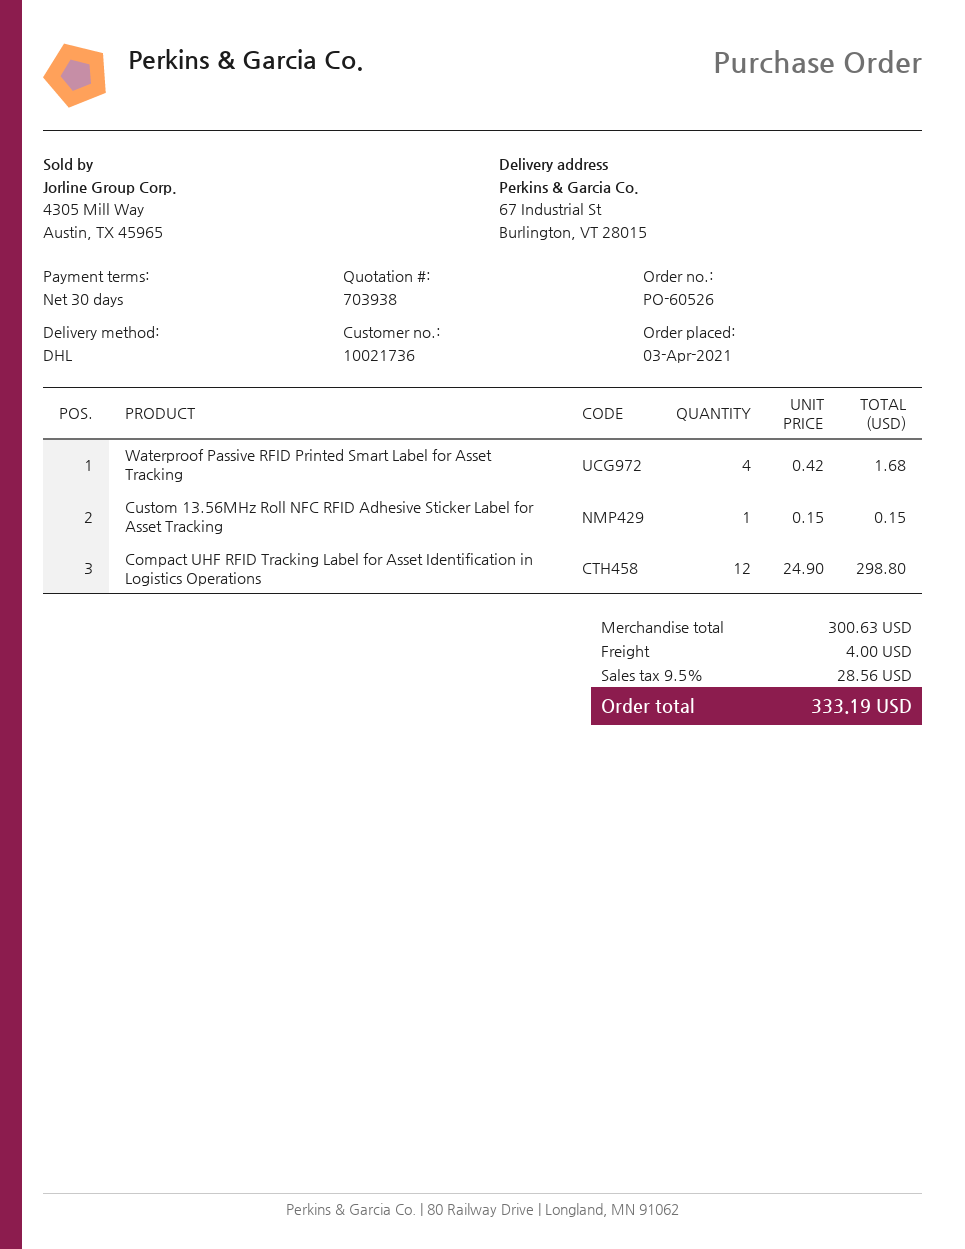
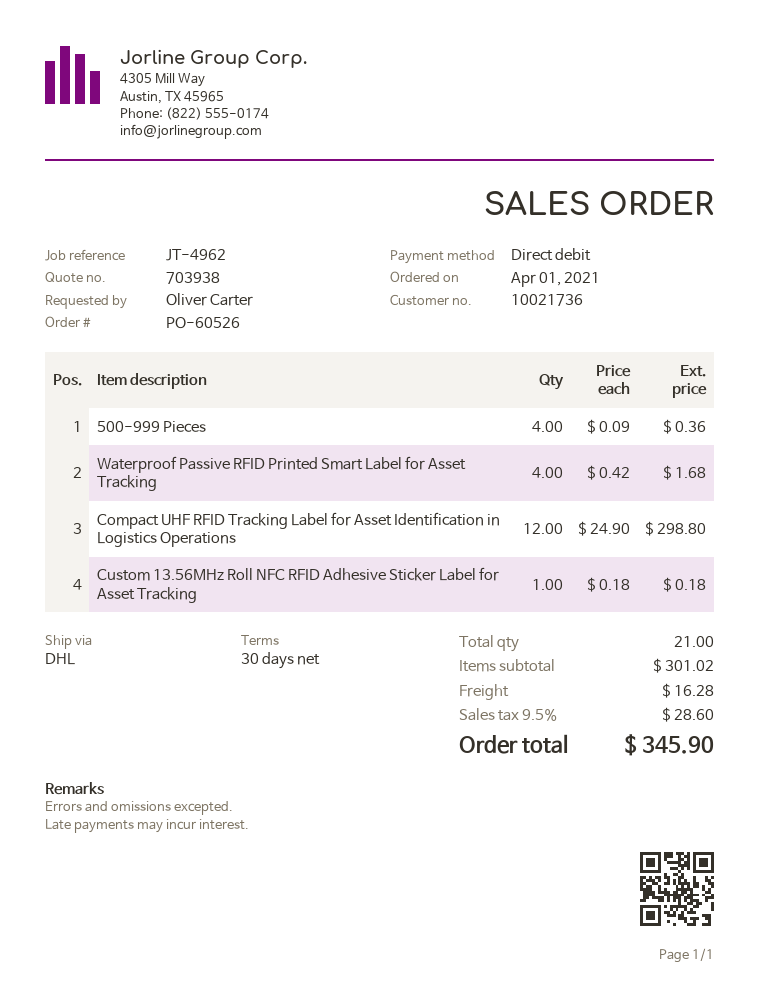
order date: 2021-04-03 -> 2021-04-01
Custom 13.56MHz Roll NFC RFID Adhesive Sticker Label for Asset Tracking: 1 x 0.15 = 0.15 -> 1 x 0.18 = 0.18
500-999 Pieces: none -> 4 x 0.09 = 0.36
subtotal: 300.63 -> 301.02
shipping: 4.00 -> 16.28
tax: 9.5% = 28.56 -> 9.5% = 28.60
total: 333.19 -> 345.90

